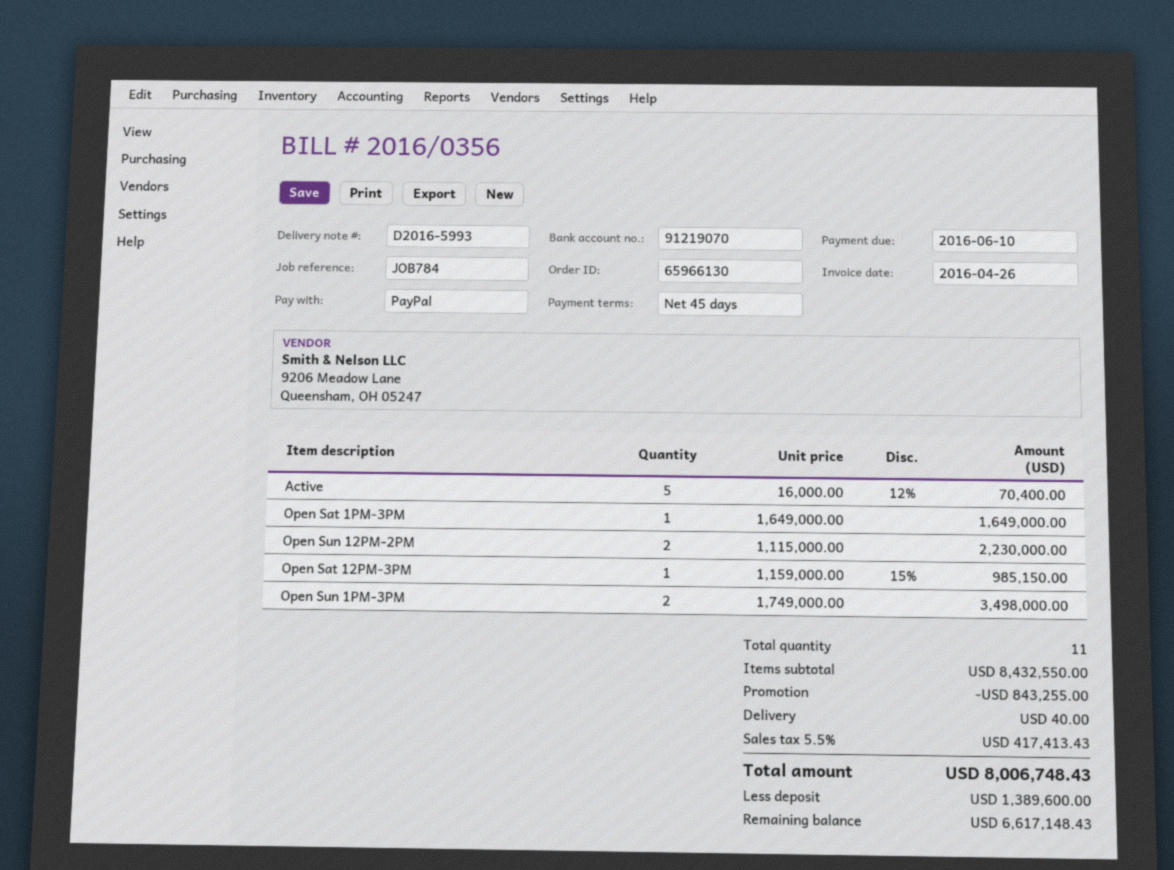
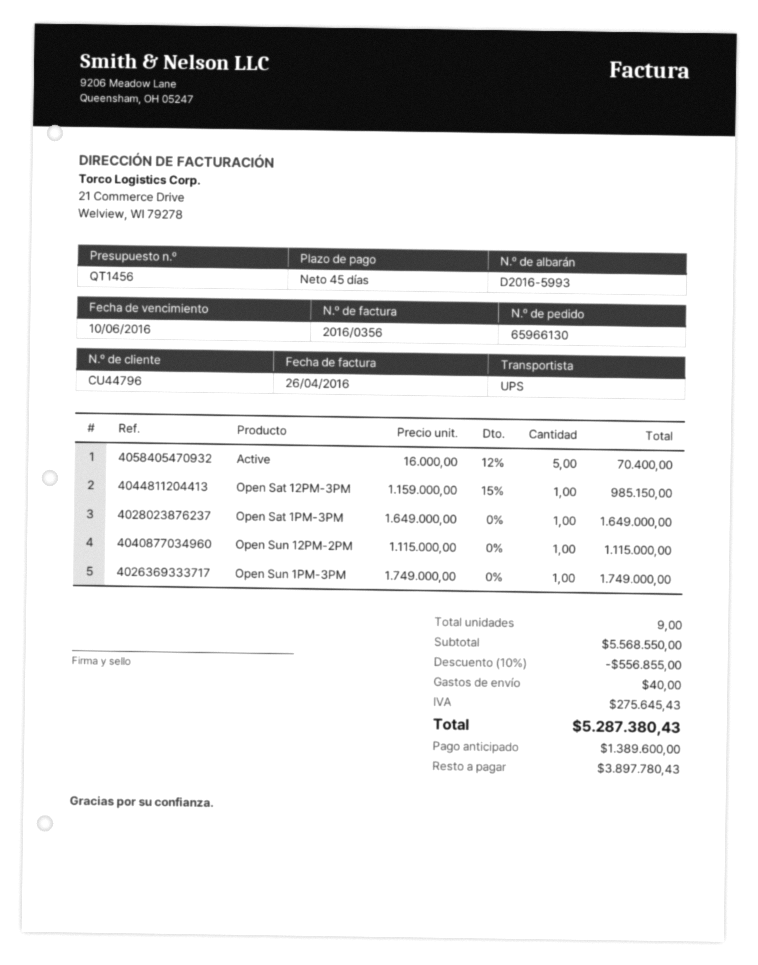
Open Sun 12PM-2PM: 2 x 1115000.00 = 2230000.00 -> 1 x 1115000.00 = 1115000.00
Open Sun 1PM-3PM: 2 x 1749000.00 = 3498000.00 -> 1 x 1749000.00 = 1749000.00
total quantity: 11 -> 9
subtotal: 8432550.00 -> 5568550.00
discount: 843255.00 -> 556855.00
tax: 417413.43 -> 275645.43
total: 8006748.43 -> 5287380.43
balance: 6617148.43 -> 3897780.43

